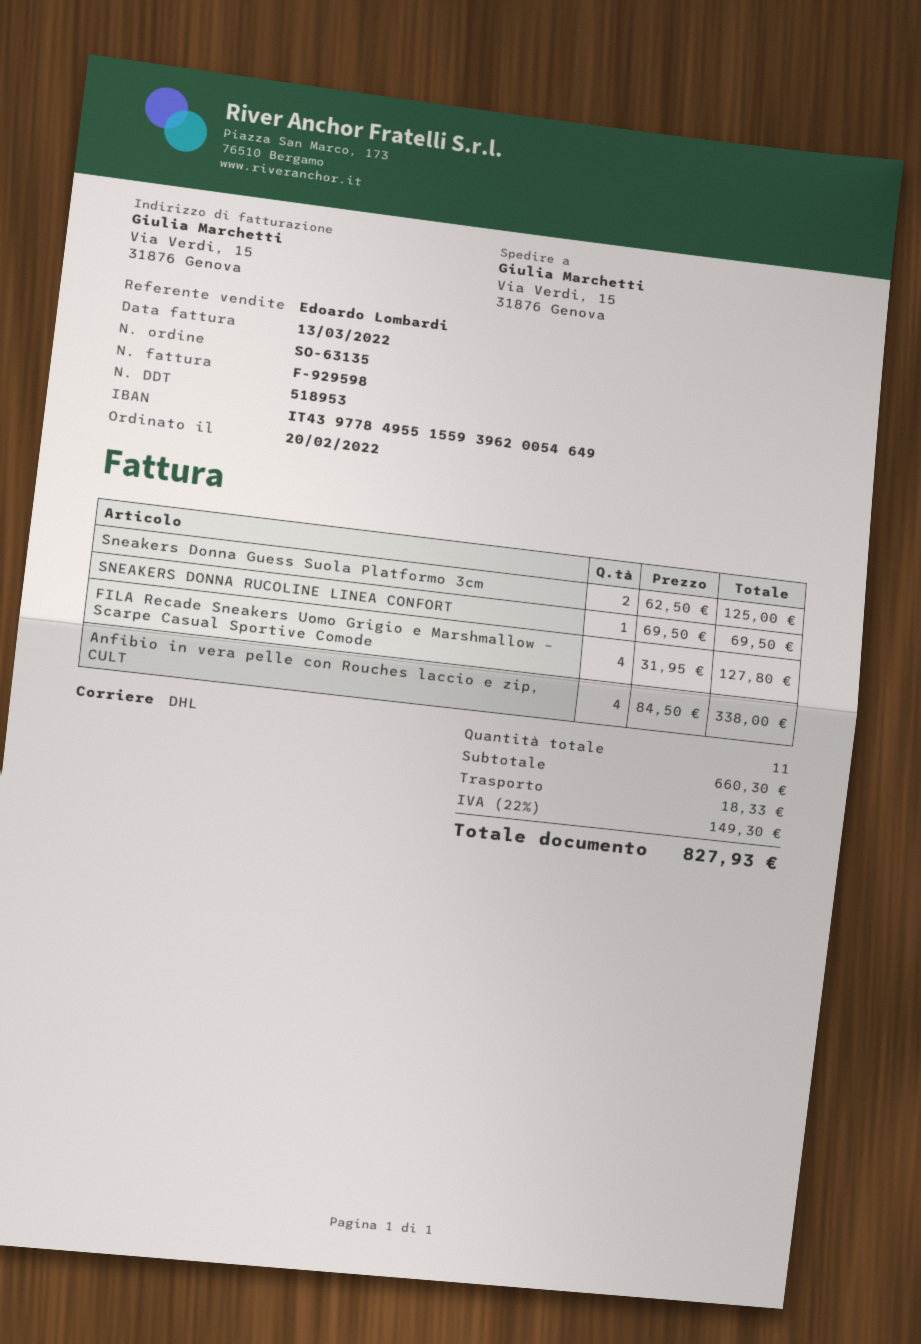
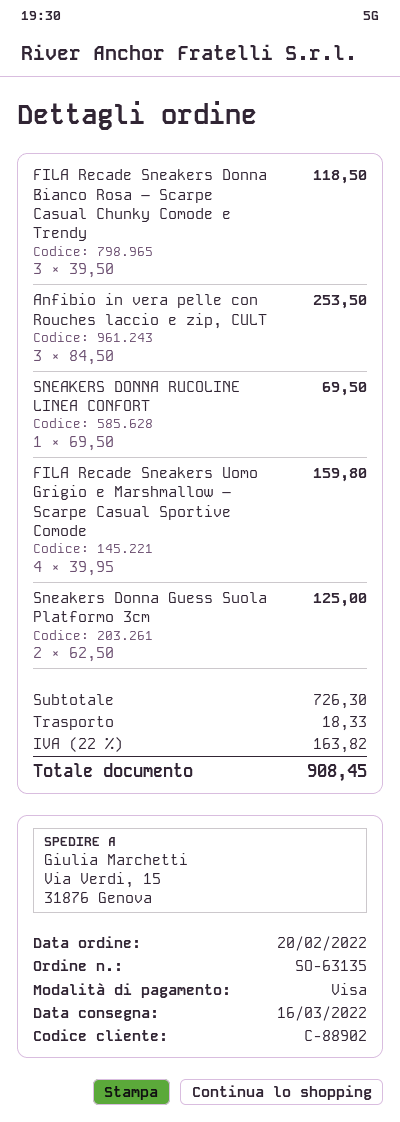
FILA Recade Sneakers Uomo Grigio e Marshmallow – Scarpe Casual Sportive Comode: 4 x 31.95 = 127.80 -> 4 x 39.95 = 159.80
Anfibio in vera pelle con Rouches laccio e zip, CULT: 4 x 84.50 = 338.00 -> 3 x 84.50 = 253.50
FILA Recade Sneakers Donna Bianco Rosa – Scarpe Casual Chunky Comode e Trendy: none -> 3 x 39.50 = 118.50
subtotal: 660.30 -> 726.30
tax: 22% = 149.30 -> 22% = 163.82
total: 827.93 -> 908.45

